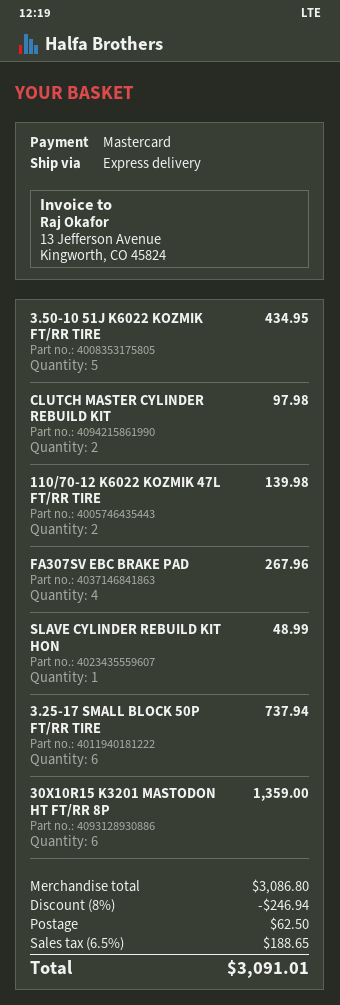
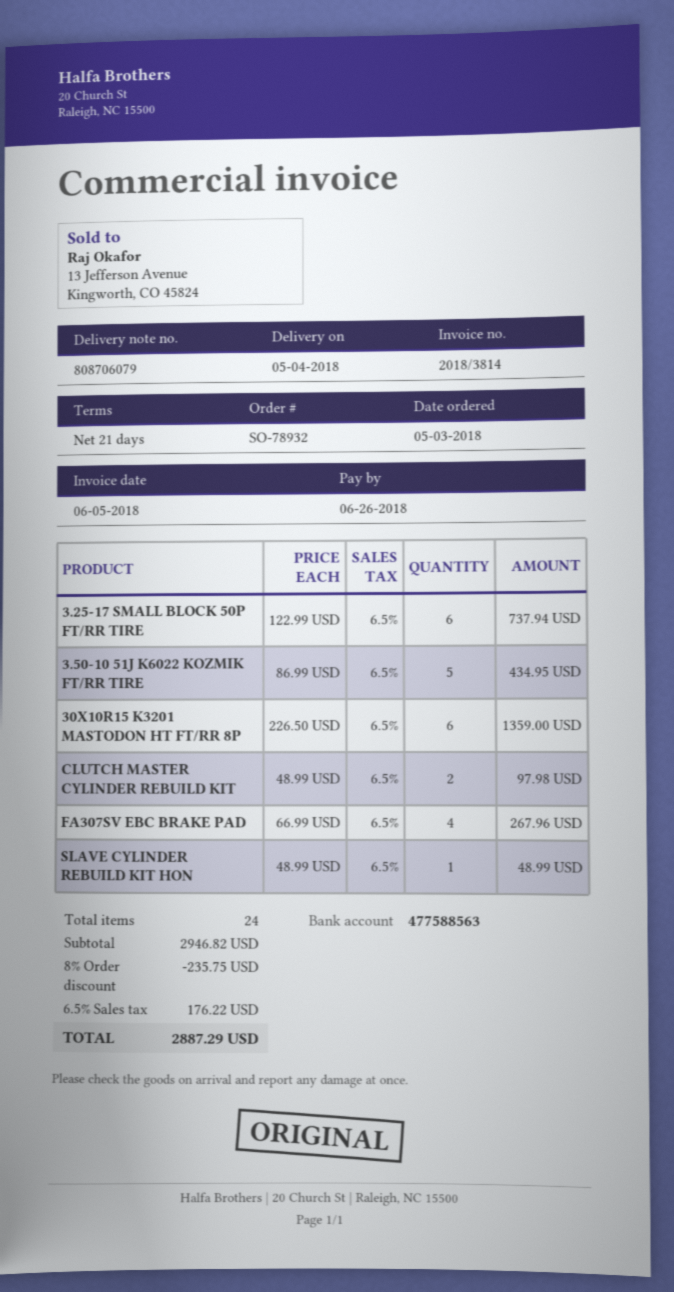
110/70-12 K6022 KOZMIK 47L FT/RR TIRE: 2 for 139.98 -> none
subtotal: 3086.80 -> 2946.82
discount: 8% = 246.94 -> 8% = 235.75
shipping: 62.50 -> none
tax: 6.5% = 188.65 -> 6.5% = 176.22
total: 3091.01 -> 2887.29

